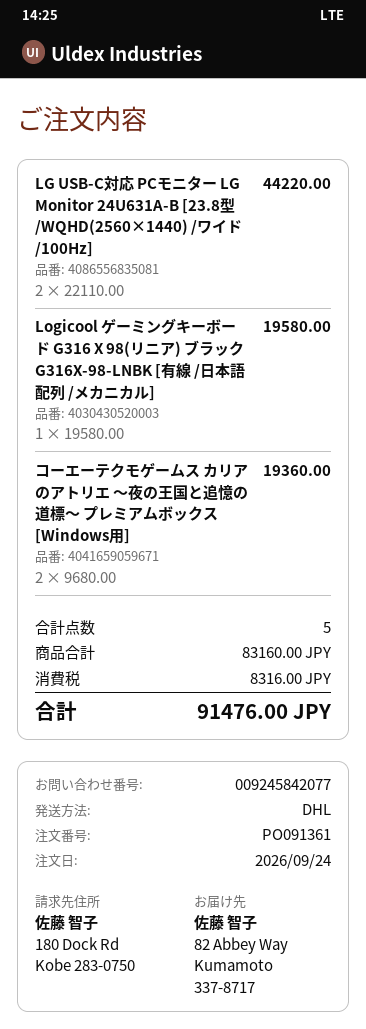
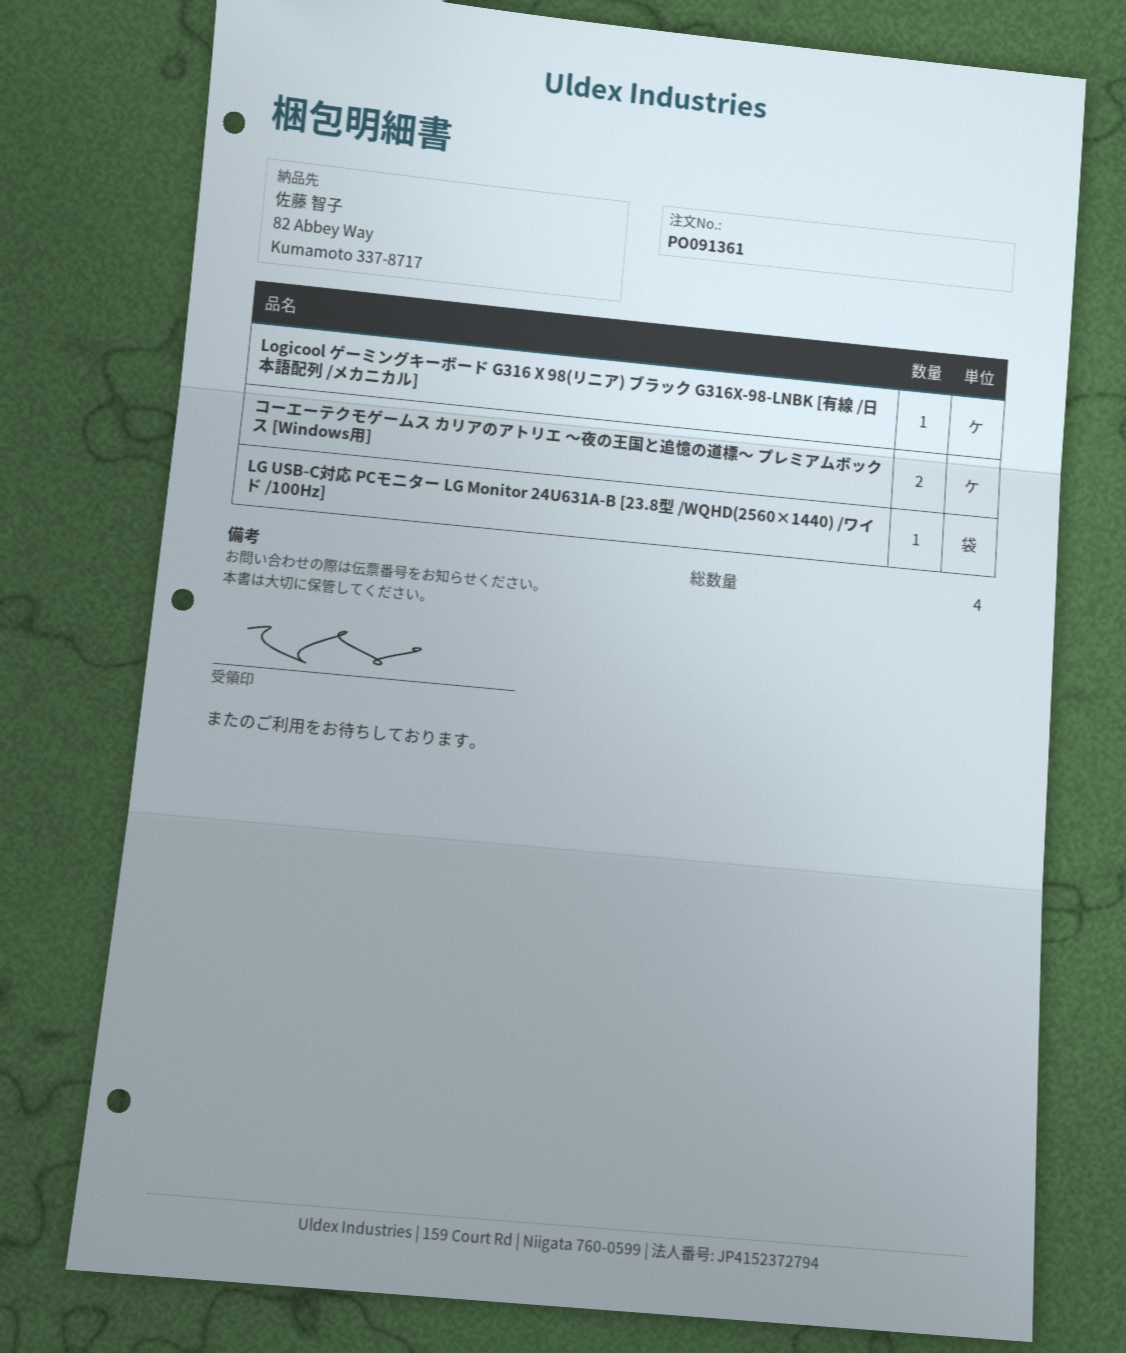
LG USB-C対応 PCモニター LG Monitor 24U631A-B [23.8型 /WQHD(2560×1440) /ワイド /100Hz]: 2 -> 1
total quantity: 5 -> 4

